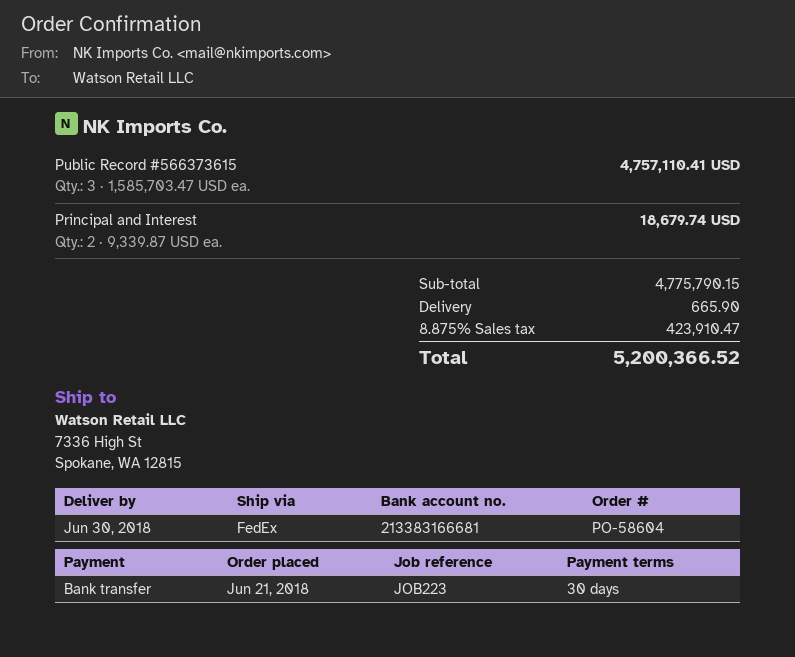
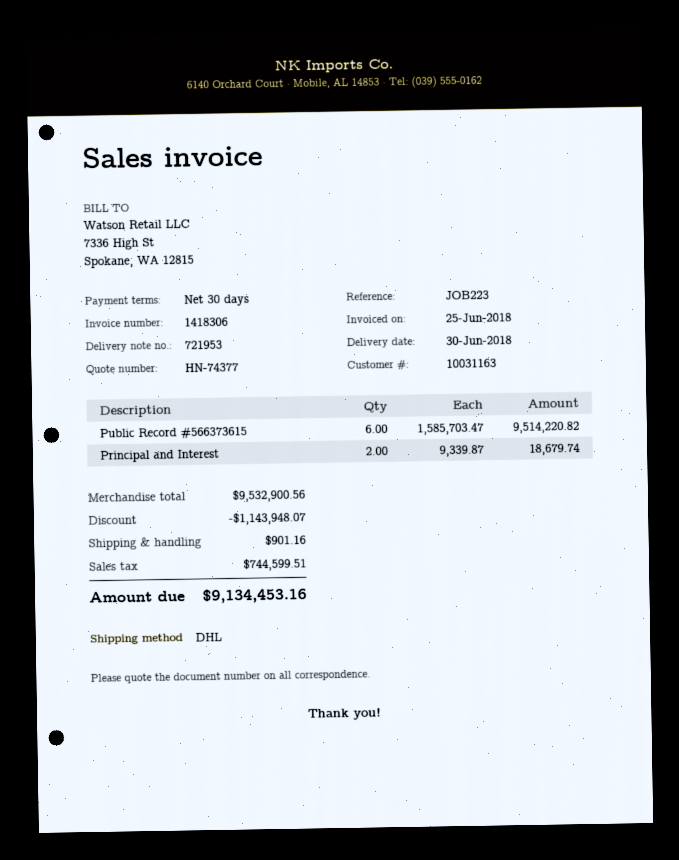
shipping method: FedEx -> DHL
Public Record #566373615: 3 x 1585703.47 = 4757110.41 -> 6 x 1585703.47 = 9514220.82
subtotal: 4775790.15 -> 9532900.56
discount: none -> 1143948.07
shipping: 665.90 -> 901.16
tax: 423910.47 -> 744599.51
total: 5200366.52 -> 9134453.16

